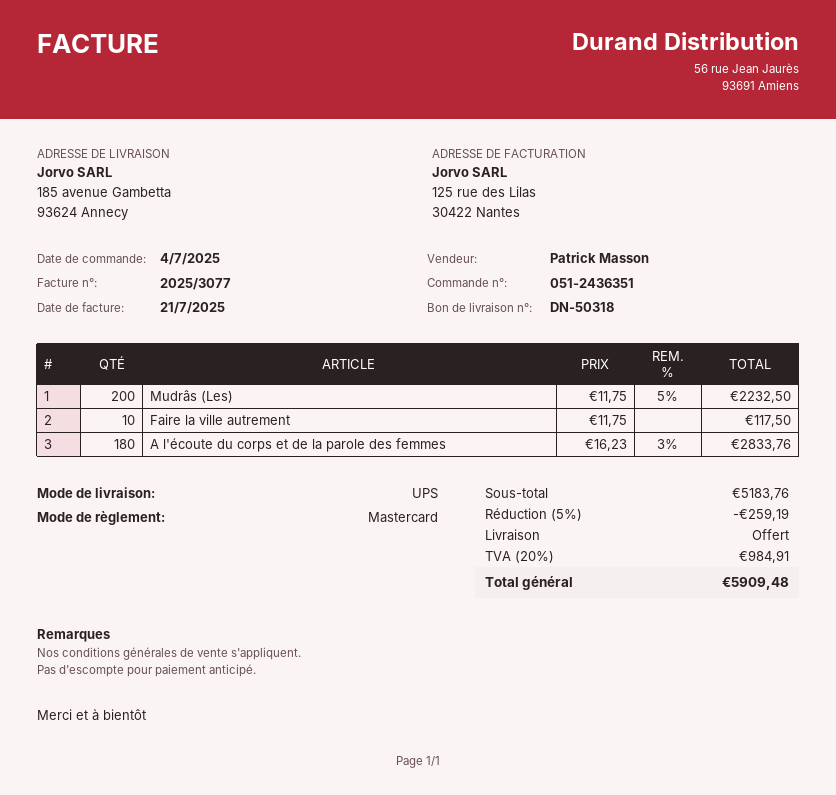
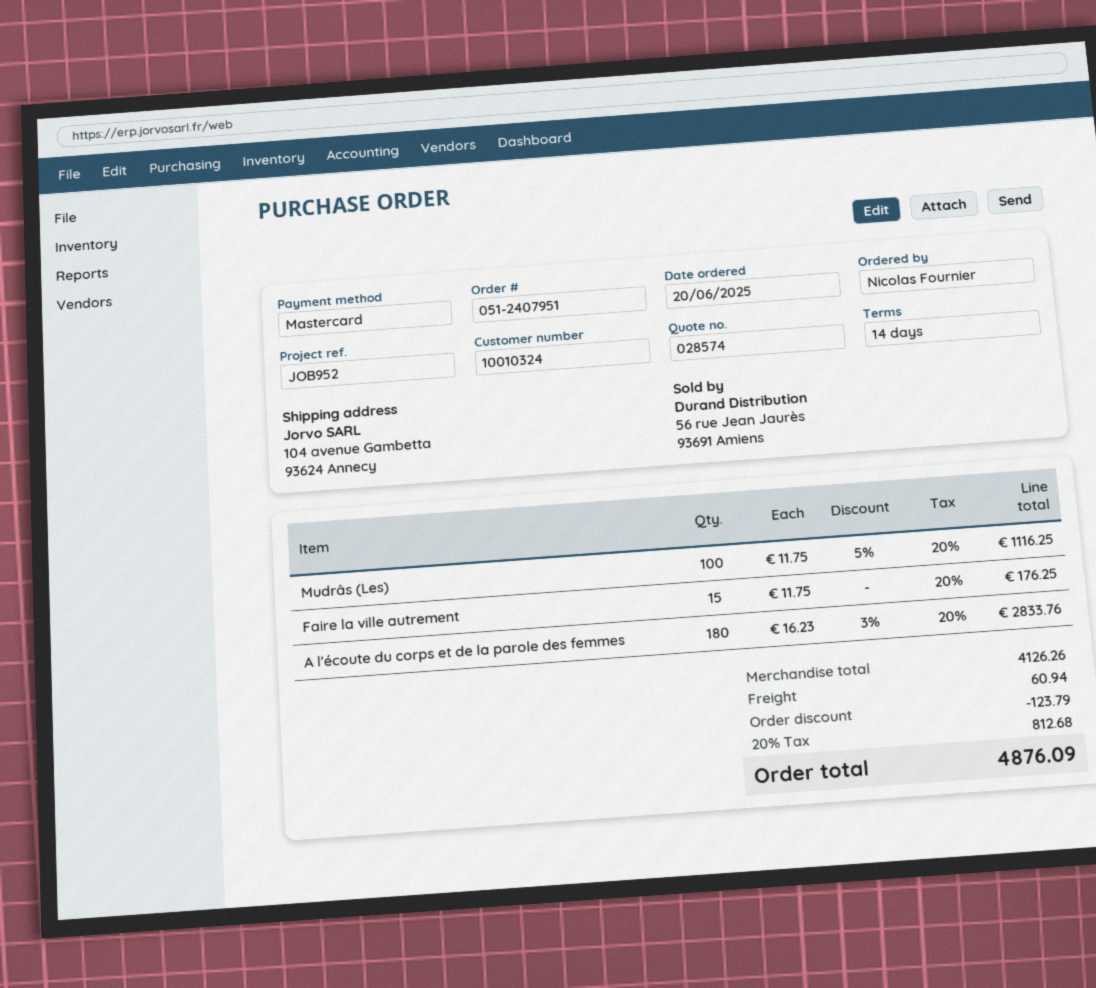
order number: 051-2436351 -> 051-2407951
order date: 2025-07-04 -> 2025-06-20
ship to: 185 avenue Gambetta, 93624 Annecy -> 104 avenue Gambetta, 93624 Annecy
Mudrâs (Les): 200 x 11.75 - 5% = 2232.50 -> 100 x 11.75 - 5% = 1116.25
Faire la ville autrement: 10 x 11.75 = 117.50 -> 15 x 11.75 = 176.25
subtotal: 5183.76 -> 4126.26
discount: 259.19 -> 123.79
shipping: 0.00 -> 60.94
tax: 20% = 984.91 -> 20% = 812.68
total: 5909.48 -> 4876.09

